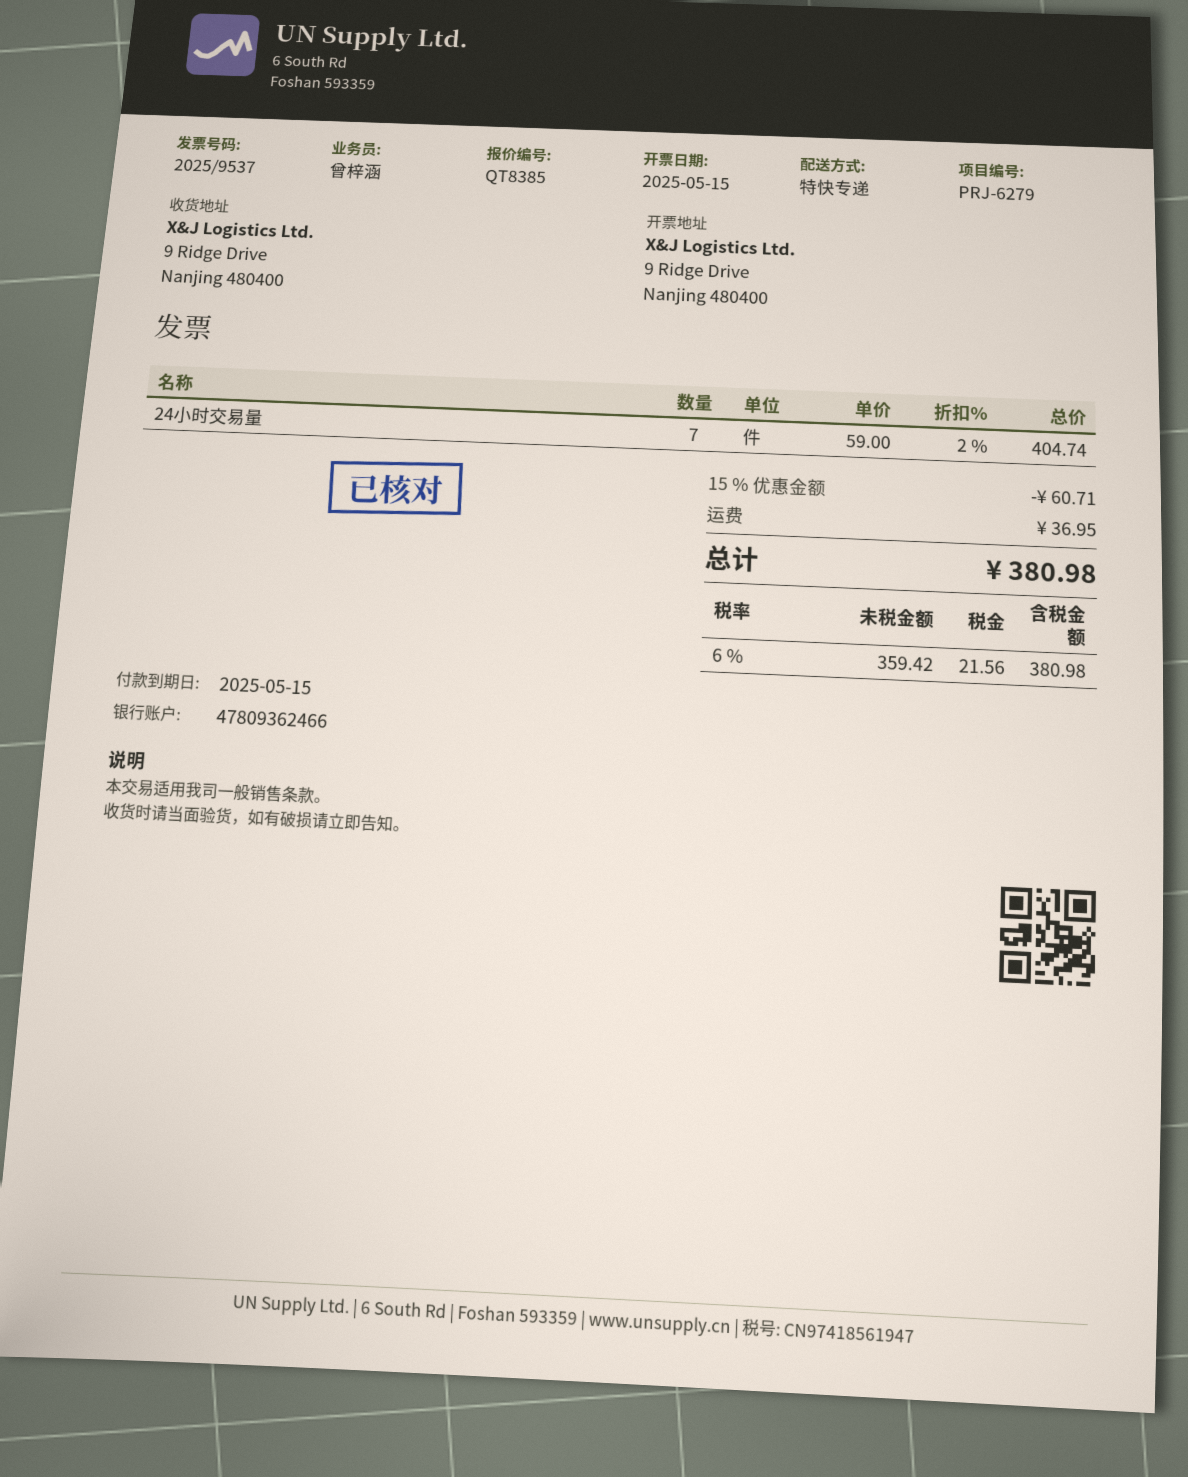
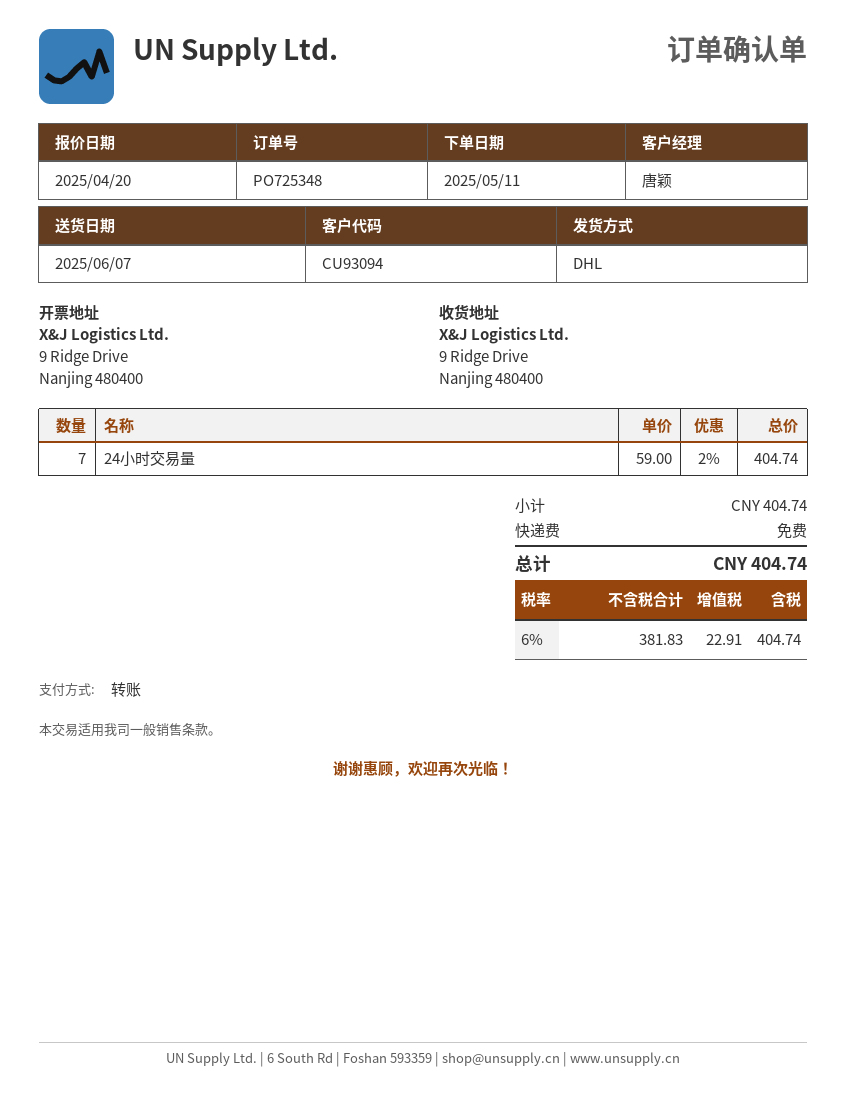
sales rep: 曾梓涵 -> 唐颖
shipping method: express -> DHL
discount: 15% = 60.71 -> none
shipping: 36.95 -> 0.00
net: 359.42 -> 381.83
tax: 6% = 21.56 -> 6% = 22.91
total: 380.98 -> 404.74

